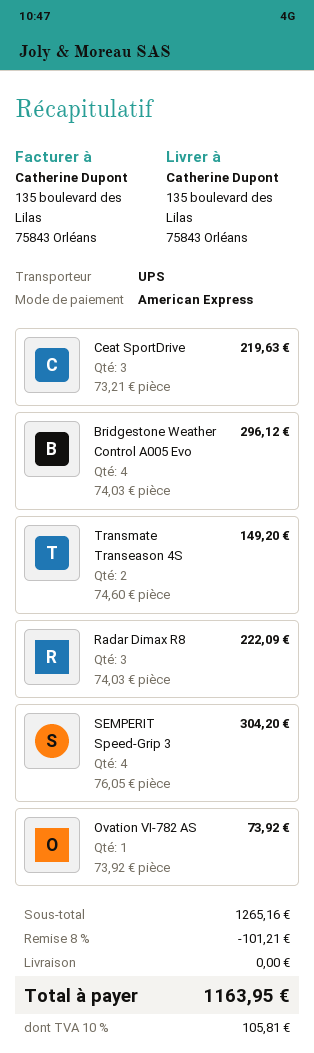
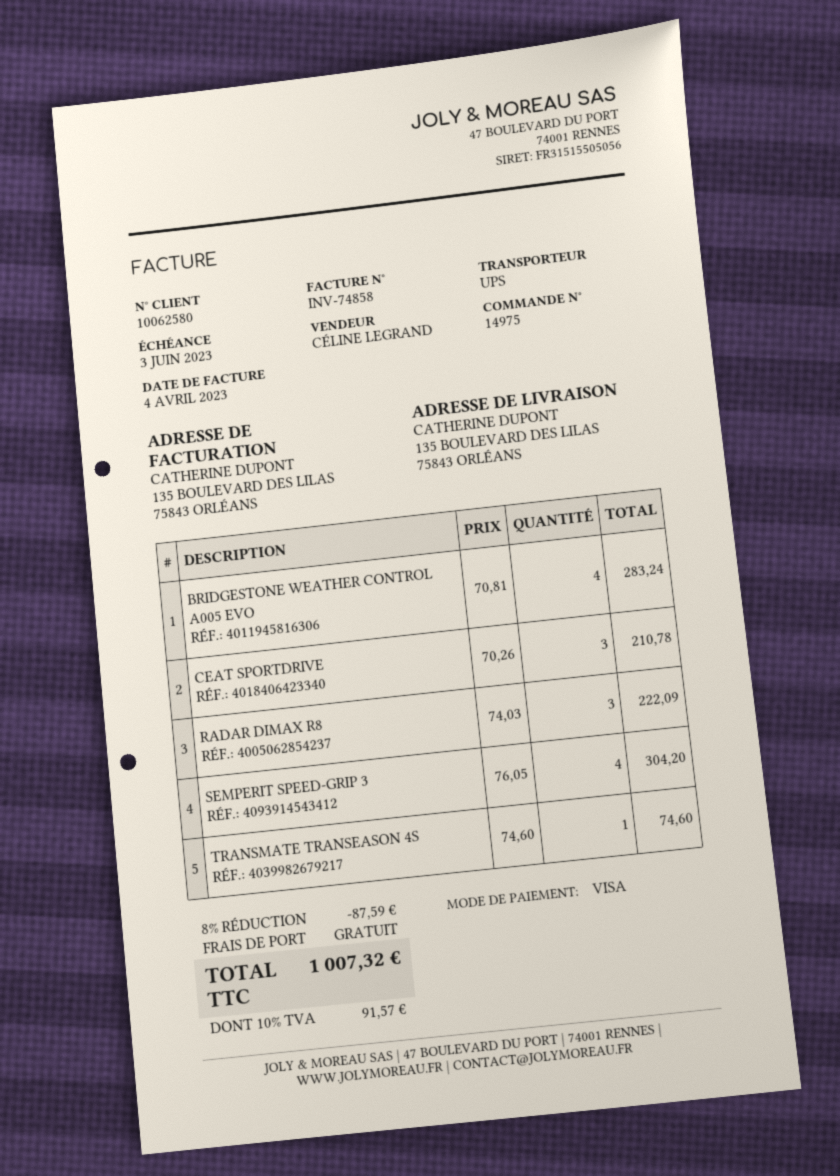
payment method: American Express -> Visa
Ceat SportDrive: 3 x 73.21 = 219.63 -> 3 x 70.26 = 210.78
Bridgestone Weather Control A005 Evo: 4 x 74.03 = 296.12 -> 4 x 70.81 = 283.24
Transmate Transeason 4S: 2 x 74.60 = 149.20 -> 1 x 74.60 = 74.60
Ovation VI-782 AS: 1 x 73.92 = 73.92 -> none
discount: 8% = 101.21 -> 8% = 87.59
tax: 10% = 105.81 -> 10% = 91.57
total: 1163.95 -> 1007.32

